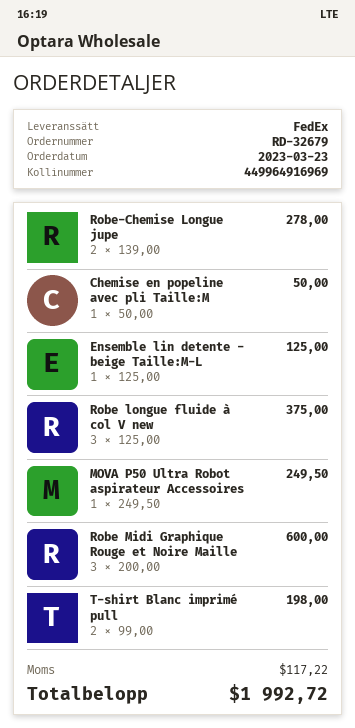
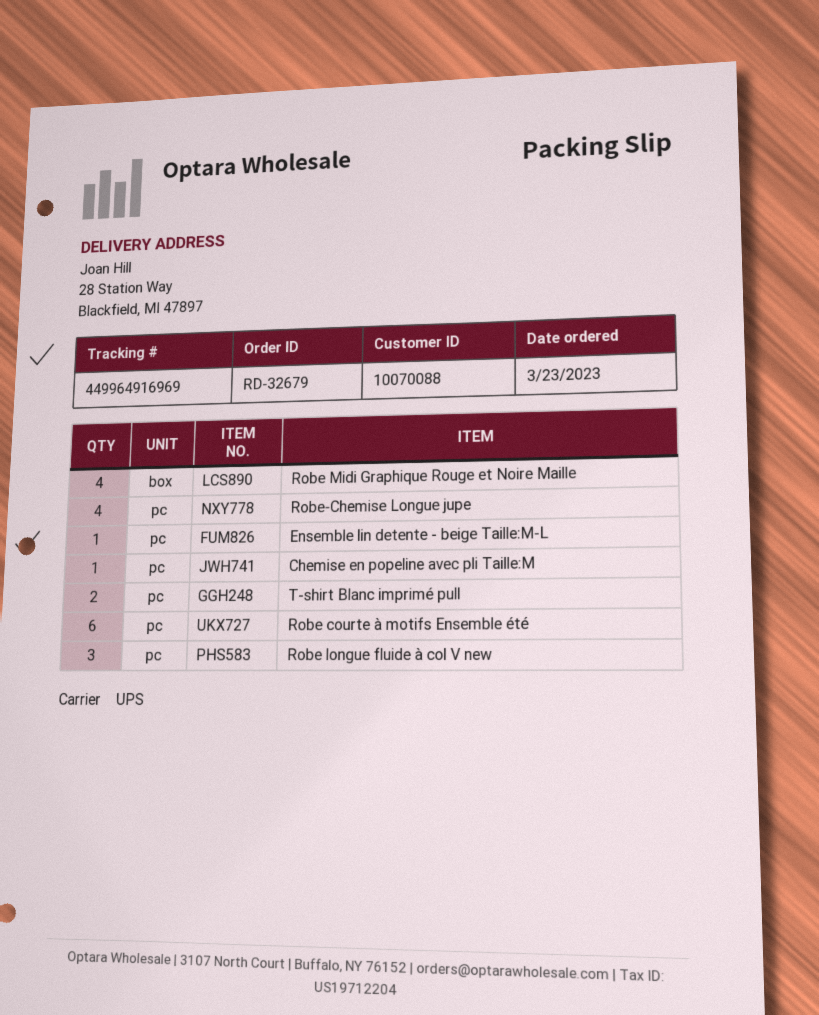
shipping method: FedEx -> UPS
Robe-Chemise Longue jupe: 2 -> 4
MOVA P50 Ultra Robot aspirateur Accessoires: 1 -> none
Robe Midi Graphique Rouge et Noire Maille: 3 -> 4
Robe courte à motifs Ensemble été: none -> 6

